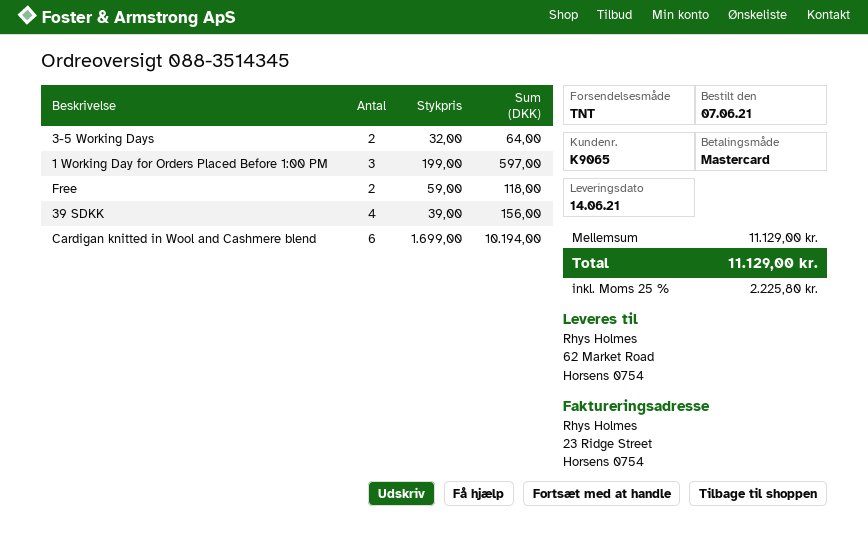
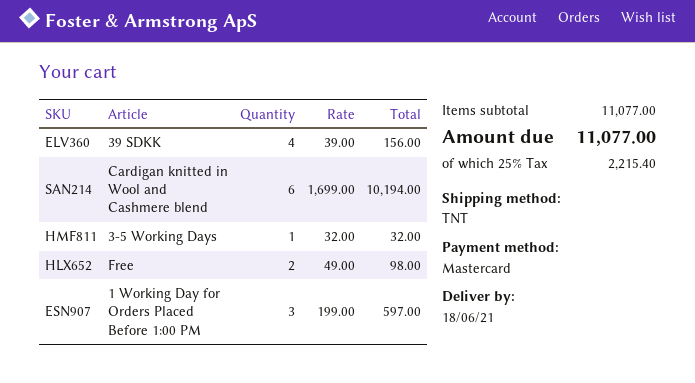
delivery date: 2021-06-14 -> 2021-06-18
3-5 Working Days: 2 x 32.00 = 64.00 -> 1 x 32.00 = 32.00
Free: 2 x 59.00 = 118.00 -> 2 x 49.00 = 98.00
subtotal: 11129.00 -> 11077.00
tax: 25% = 2225.80 -> 25% = 2215.40
total: 11129.00 -> 11077.00

